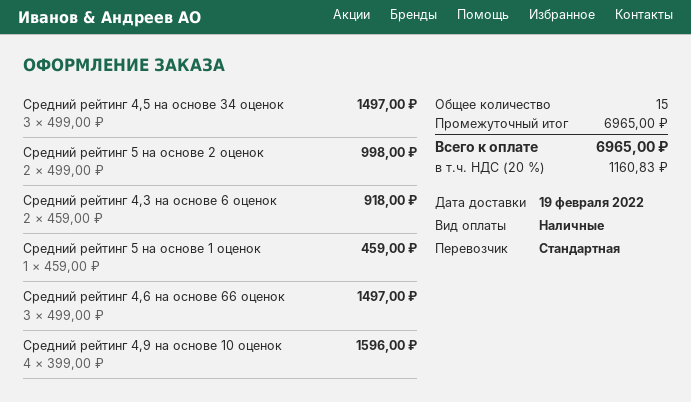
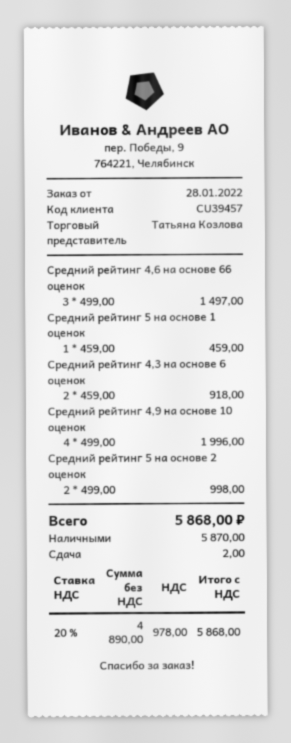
Средний рейтинг 4,5 на основе 34 оценок: 3 x 499.00 = 1497.00 -> none
Средний рейтинг 4,9 на основе 10 оценок: 4 x 399.00 = 1596.00 -> 4 x 499.00 = 1996.00
tax: 20% = 1160.83 -> 20% = 978.00
total: 6965.00 -> 5868.00

